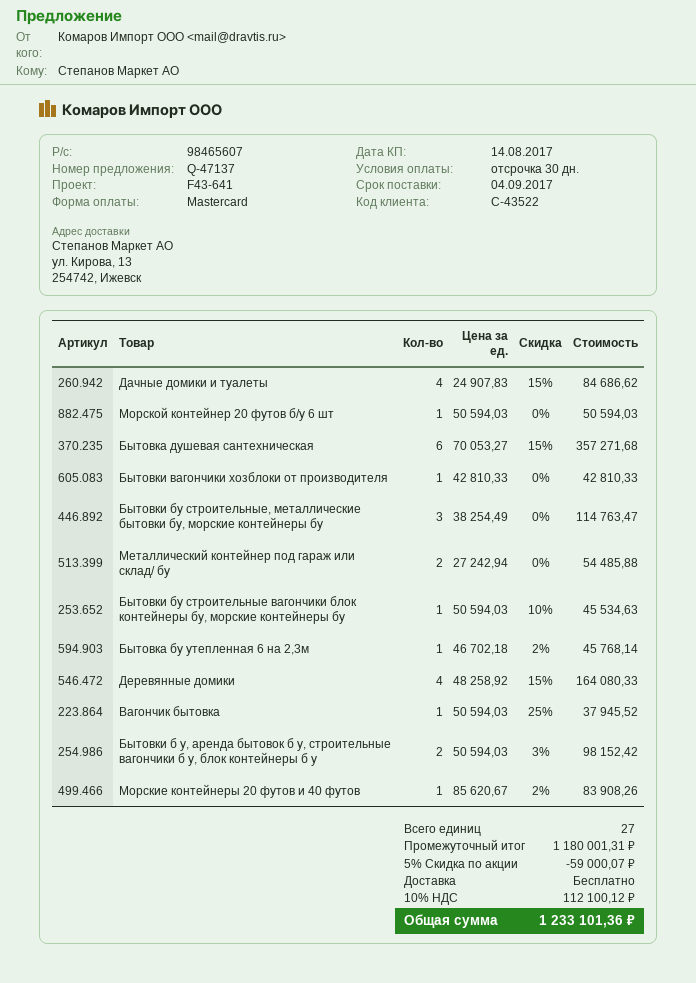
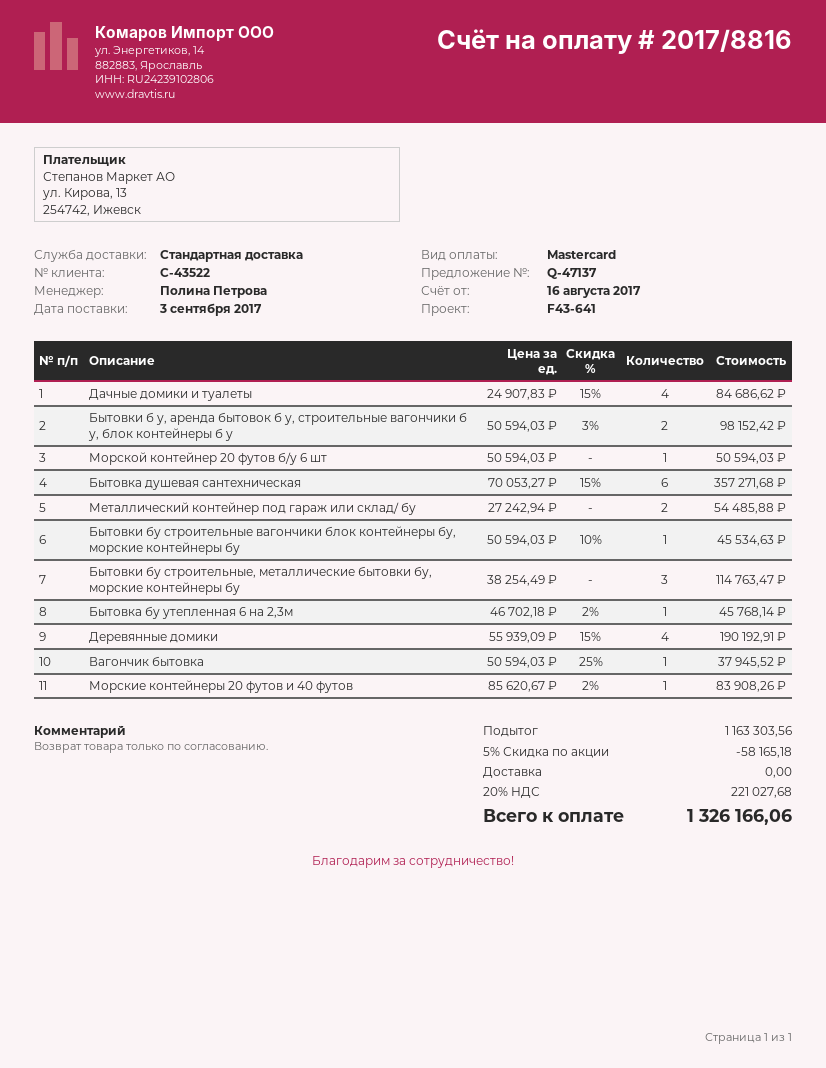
delivery date: 2017-09-04 -> 2017-09-03
Бытовки вагончики хозблоки от производителя: 1 x 42810.33 = 42810.33 -> none
Деревянные домики: 4 x 48258.92 - 15% = 164080.33 -> 4 x 55939.09 - 15% = 190192.91
subtotal: 1180001.31 -> 1163303.56
discount: 5% = 59000.07 -> 5% = 58165.18
tax: 10% = 112100.12 -> 20% = 221027.68
total: 1233101.36 -> 1326166.06

